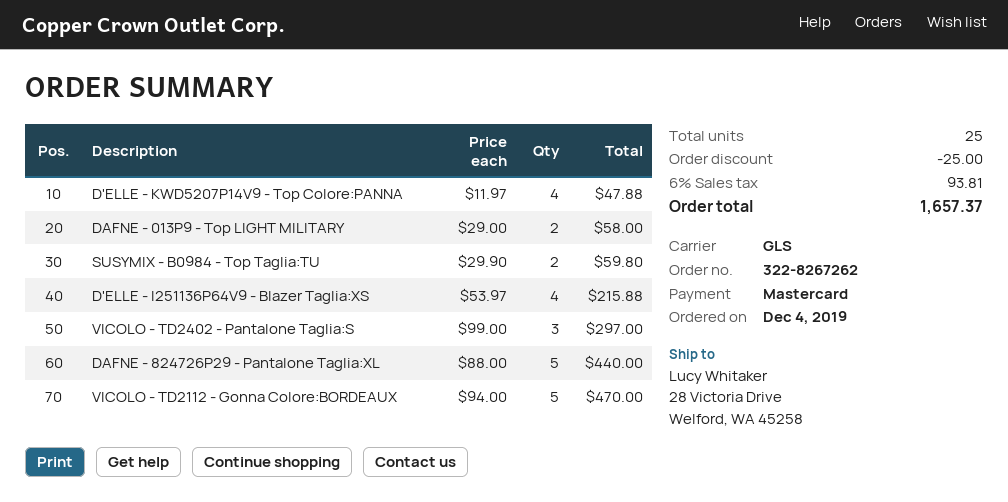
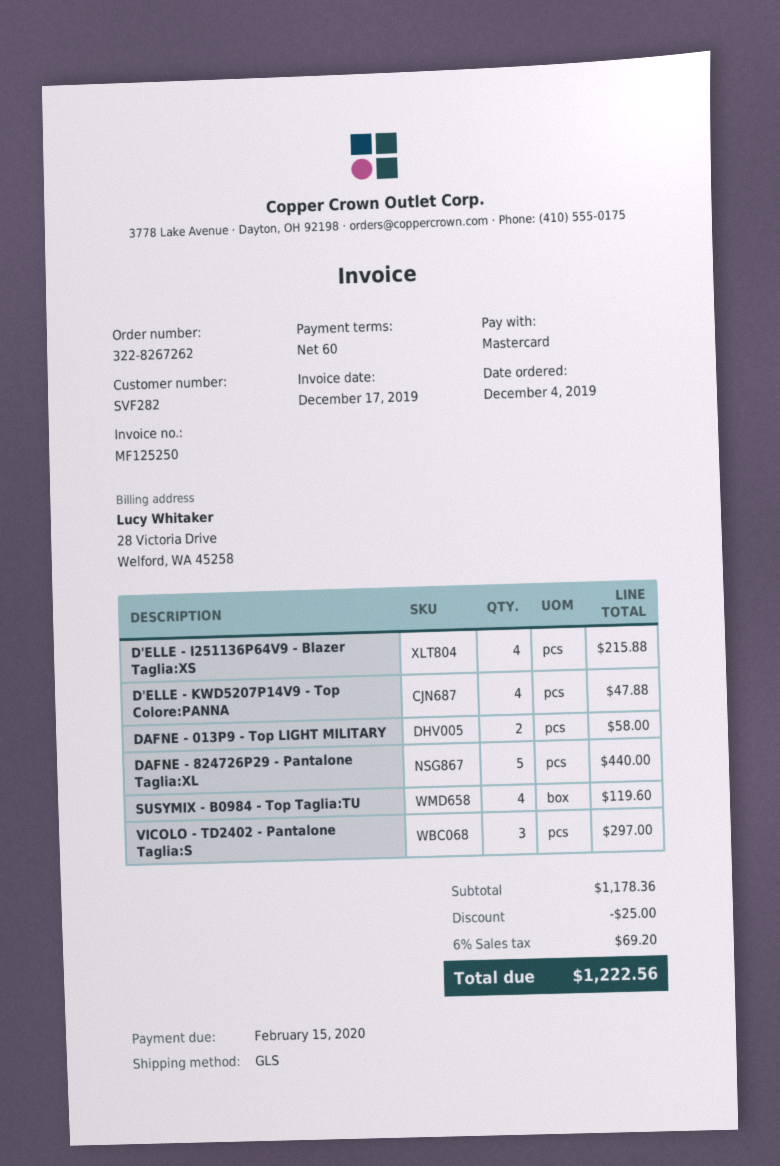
SUSYMIX - B0984 - Top Taglia:TU: 2 for 59.80 -> 4 for 119.60
VICOLO - TD2112 - Gonna Colore:BORDEAUX: 5 for 470.00 -> none
tax: 6% = 93.81 -> 6% = 69.20
total: 1657.37 -> 1222.56

